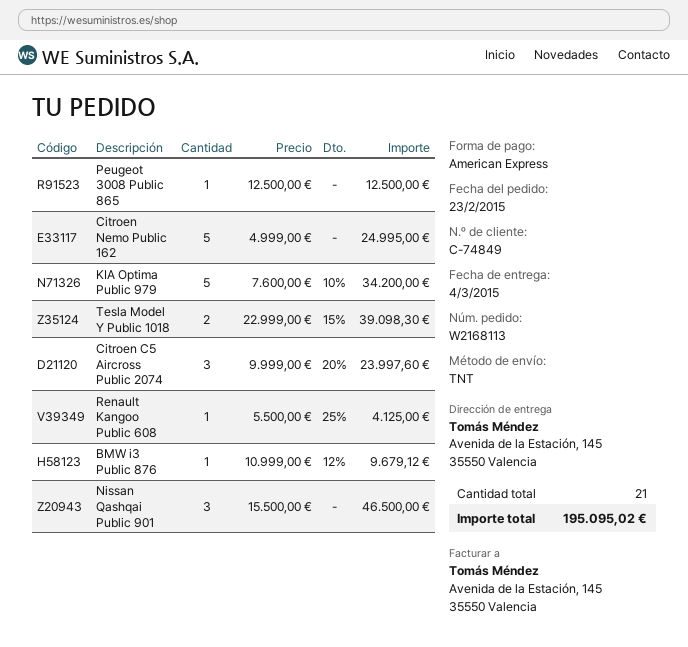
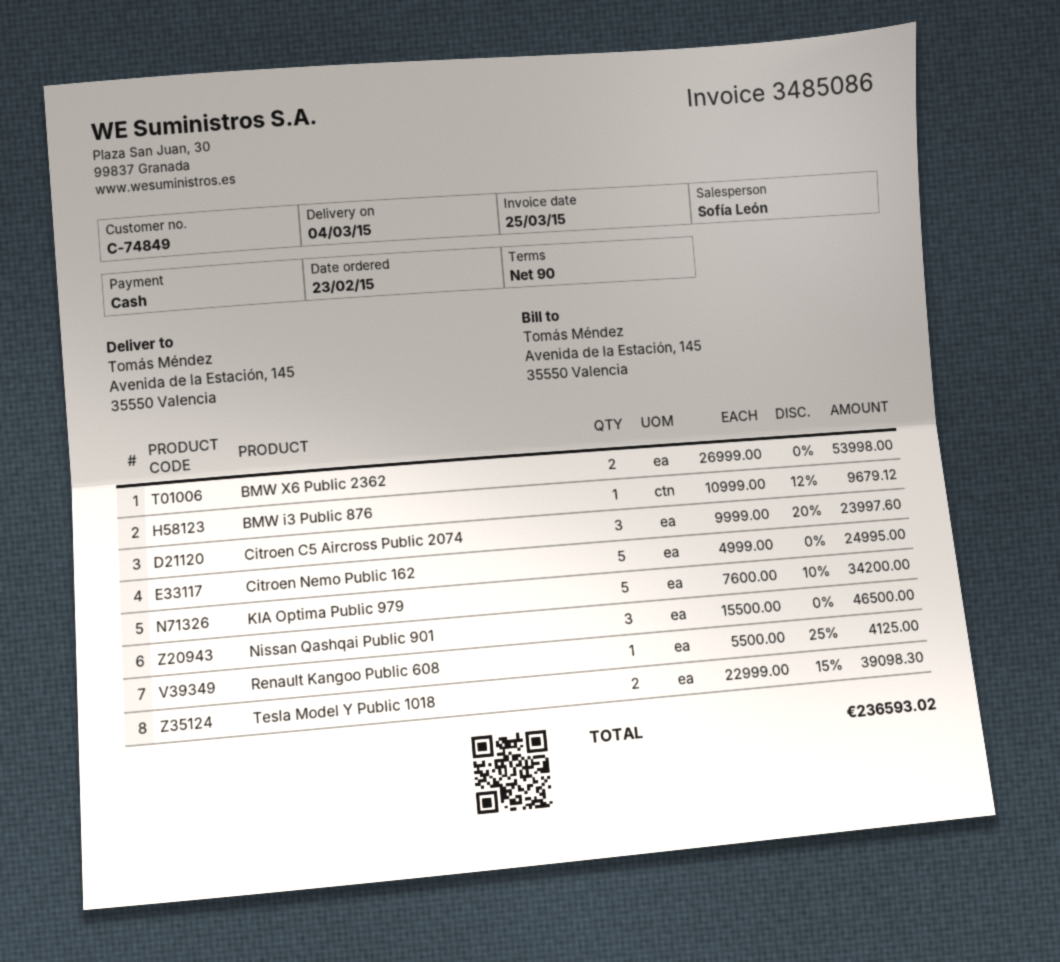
payment method: American Express -> cash
Peugeot 3008 Public 865: 1 x 12500.00 = 12500.00 -> none
BMW X6 Public 2362: none -> 2 x 26999.00 = 53998.00
total: 195095.02 -> 236593.02

